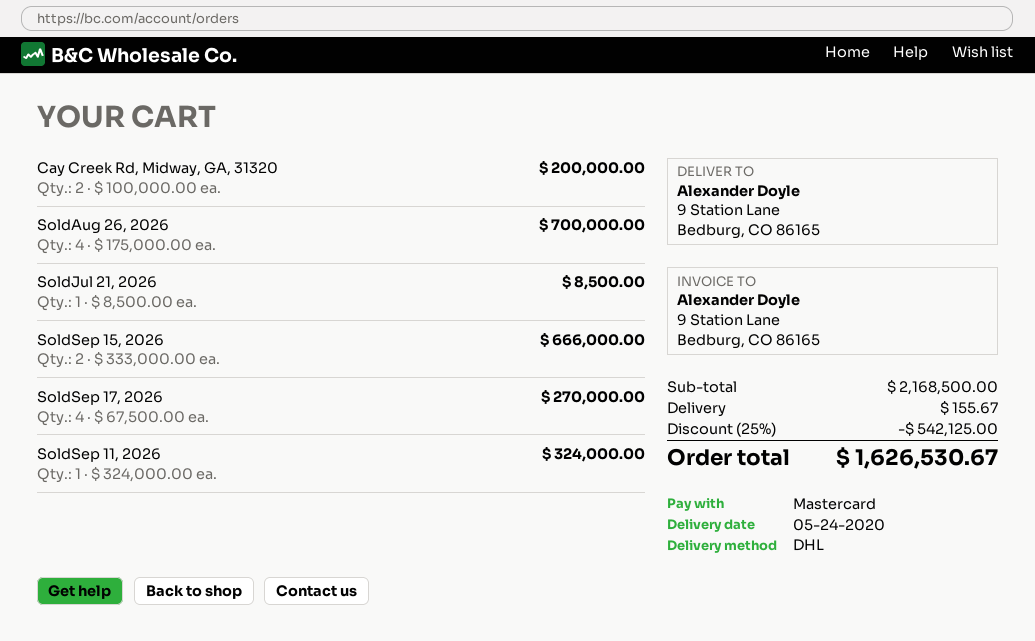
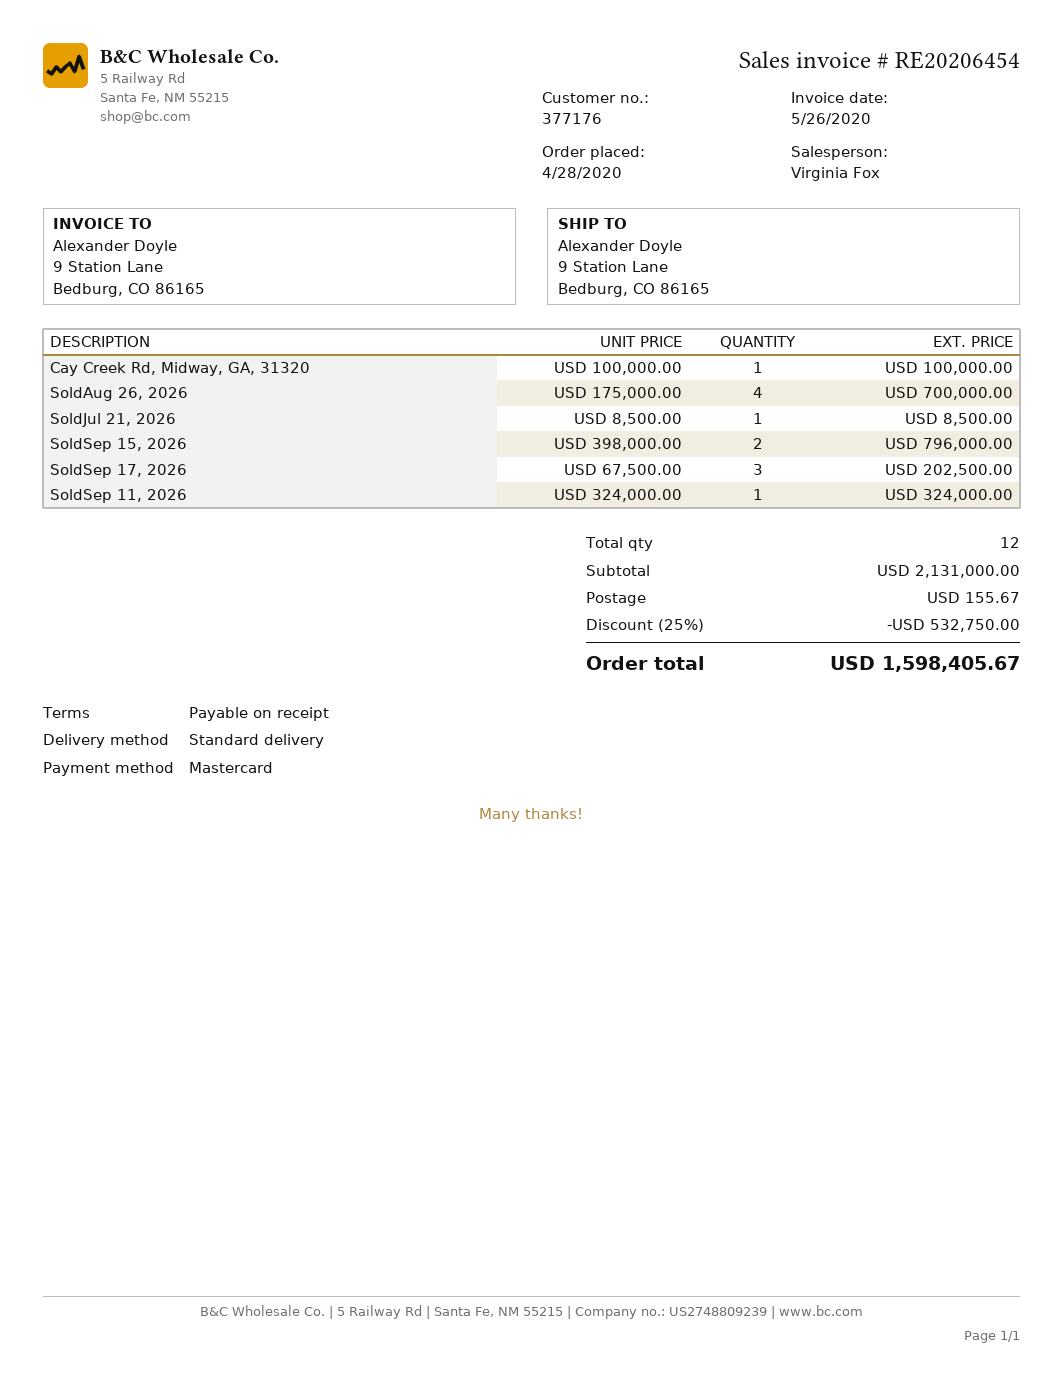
shipping method: DHL -> standard
Cay Creek Rd, Midway, GA, 31320: 2 x 100000.00 = 200000.00 -> 1 x 100000.00 = 100000.00
SoldSep 15, 2026: 2 x 333000.00 = 666000.00 -> 2 x 398000.00 = 796000.00
SoldSep 17, 2026: 4 x 67500.00 = 270000.00 -> 3 x 67500.00 = 202500.00
subtotal: 2168500.00 -> 2131000.00
discount: 25% = 542125.00 -> 25% = 532750.00
total: 1626530.67 -> 1598405.67

